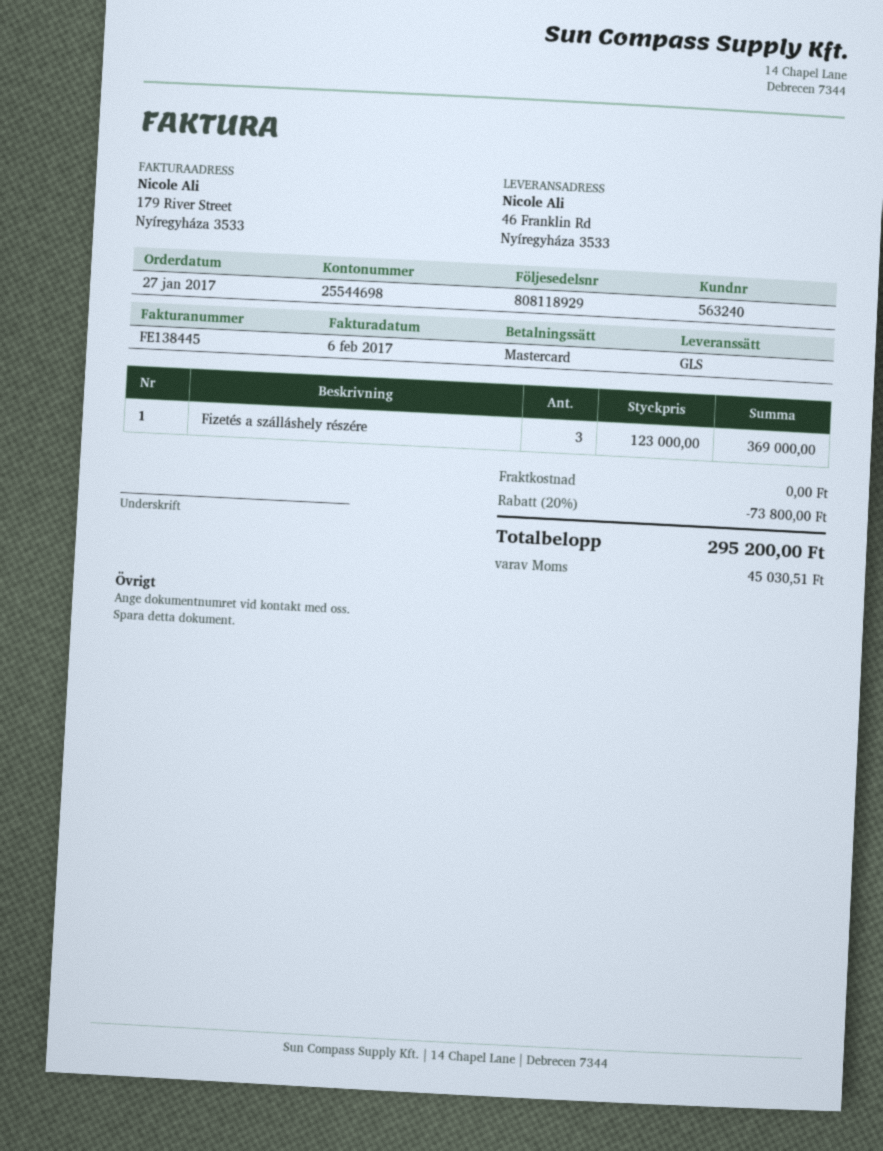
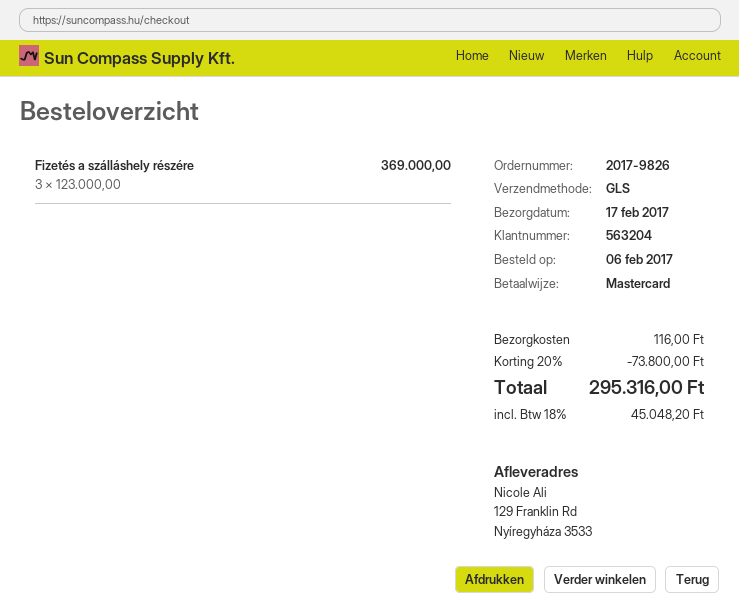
order date: 2017-01-27 -> 2017-02-06
customer number: 563240 -> 563204
ship to: 46 Franklin Rd, Nyíregyháza 3533 -> 129 Franklin Rd, Nyíregyháza 3533
shipping: 0.00 -> 116.00
tax: 45030.51 -> 45048.20
total: 295200.00 -> 295316.00

